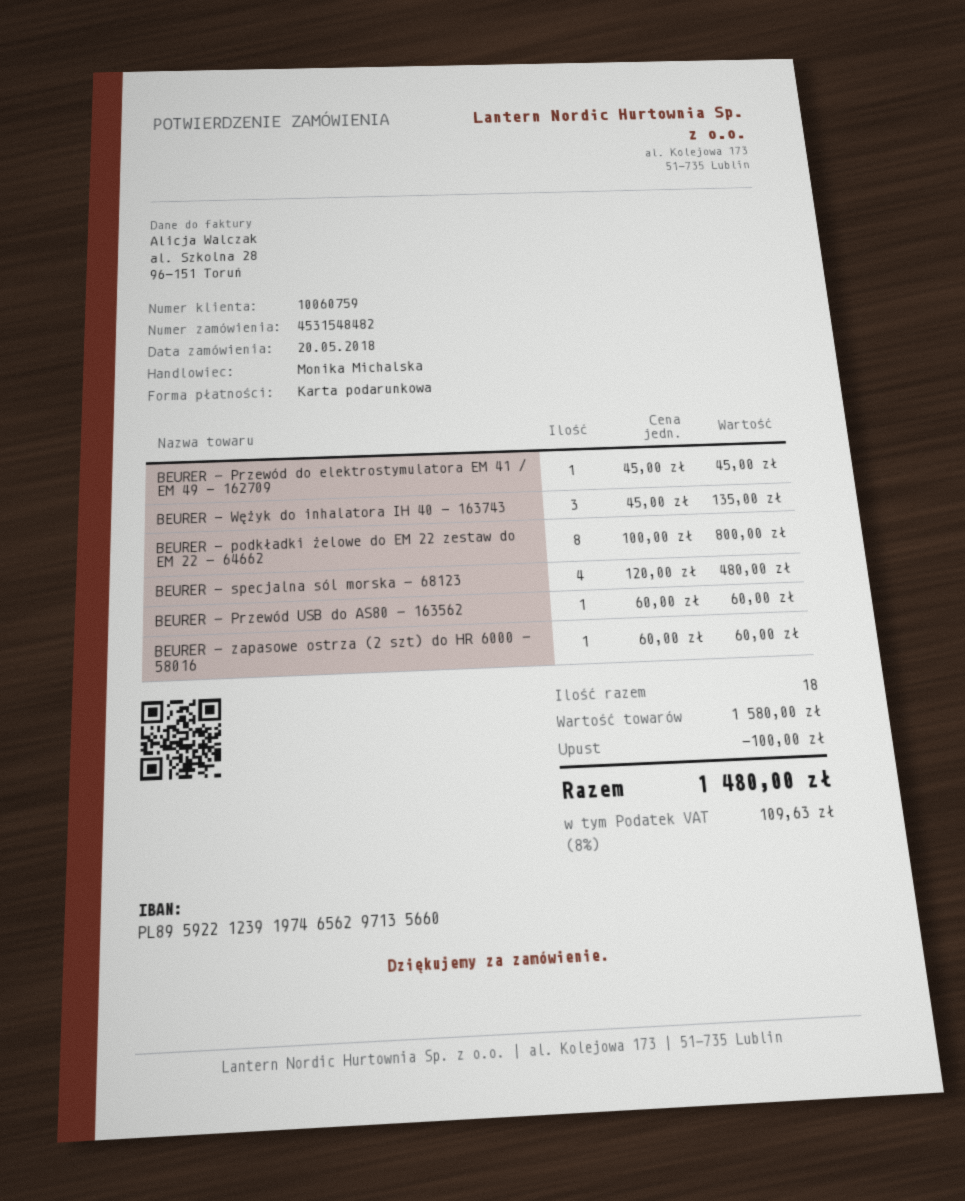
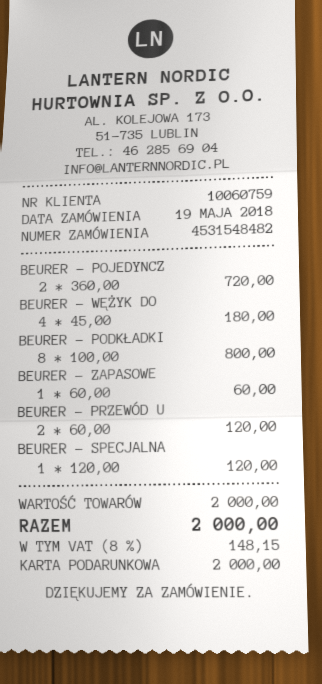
order date: 2018-05-20 -> 2018-05-19
BEURER - Przewód do elektrostymulatora EM 41 / EM 49 - 162709: 1 x 45.00 = 45.00 -> none
BEURER - Wężyk do inhalatora IH 40 - 163743: 3 x 45.00 = 135.00 -> 4 x 45.00 = 180.00
BEURER - specjalna sól morska - 68123: 4 x 120.00 = 480.00 -> 1 x 120.00 = 120.00
BEURER - Przewód USB do AS80 - 163562: 1 x 60.00 = 60.00 -> 2 x 60.00 = 120.00
BEURER - POJEDYNCZ: none -> 2 x 360.00 = 720.00
subtotal: 1580.00 -> 2000.00
discount: 100.00 -> none
tax: 8% = 109.63 -> 8% = 148.15
total: 1480.00 -> 2000.00

